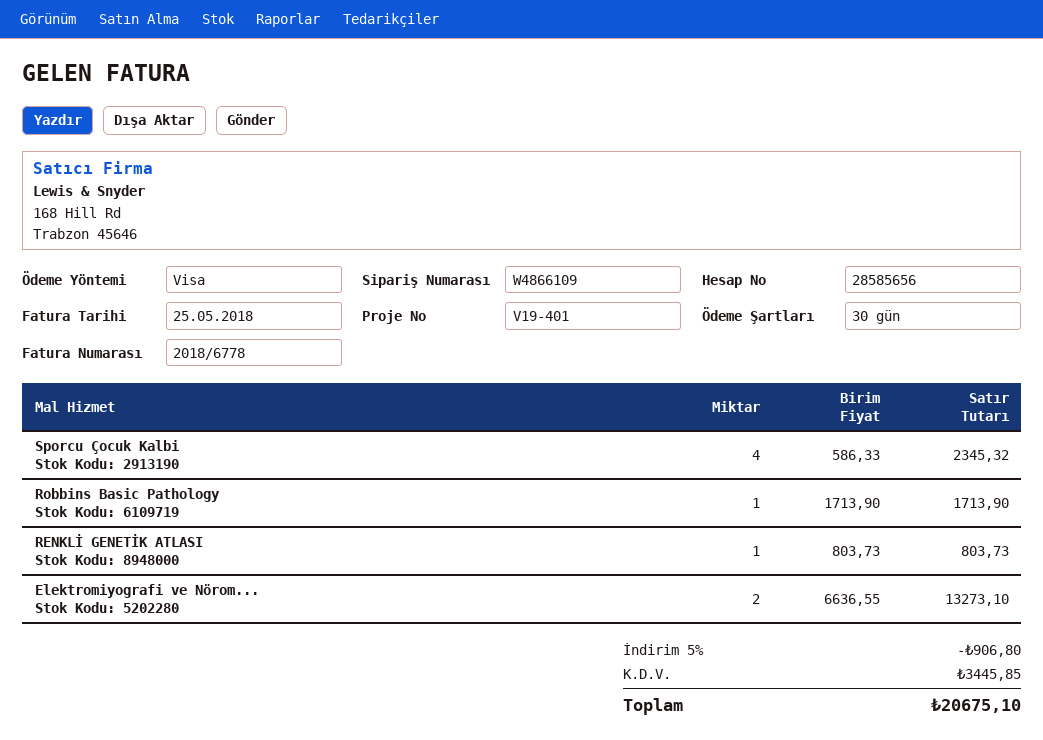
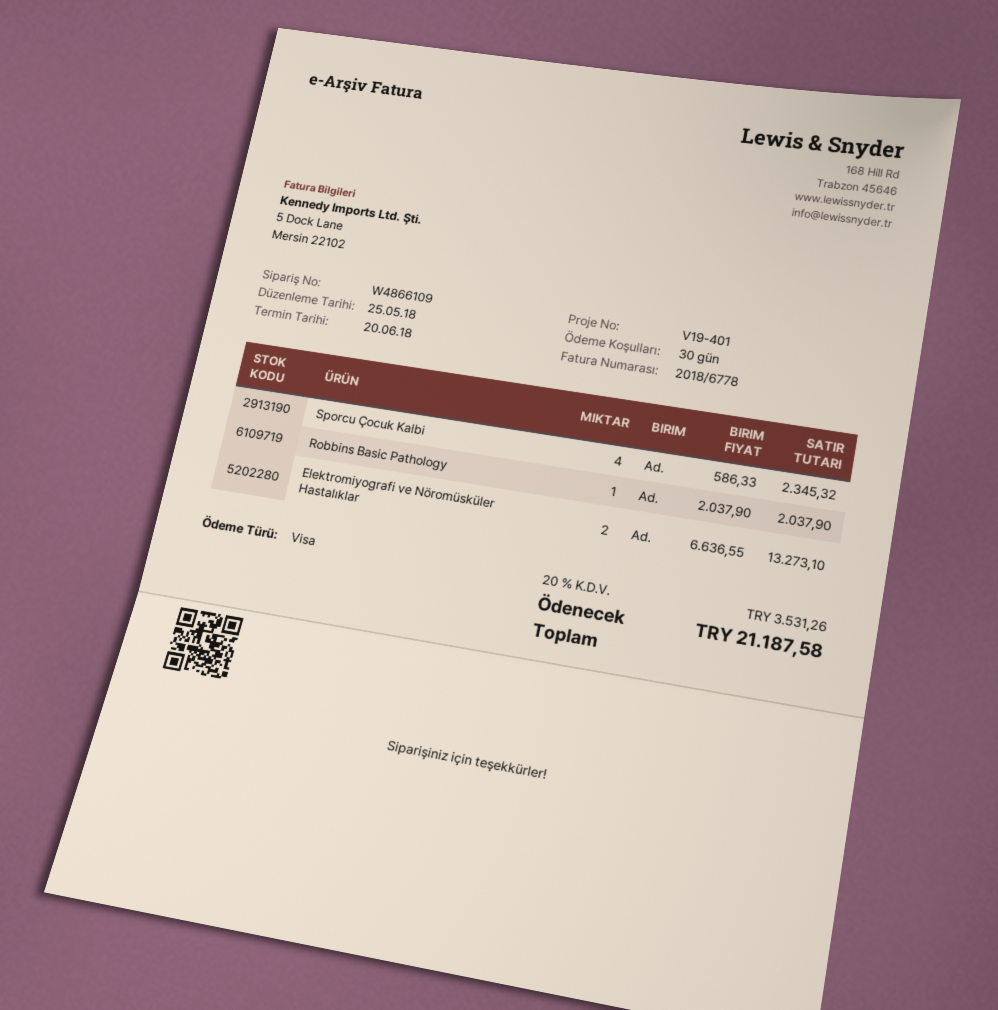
Robbins Basic Pathology: 1 x 1713.90 = 1713.90 -> 1 x 2037.90 = 2037.90
RENKLİ GENETİK ATLASI: 1 x 803.73 = 803.73 -> none
discount: 5% = 906.80 -> none
tax: 3445.85 -> 3531.26
total: 20675.10 -> 21187.58

